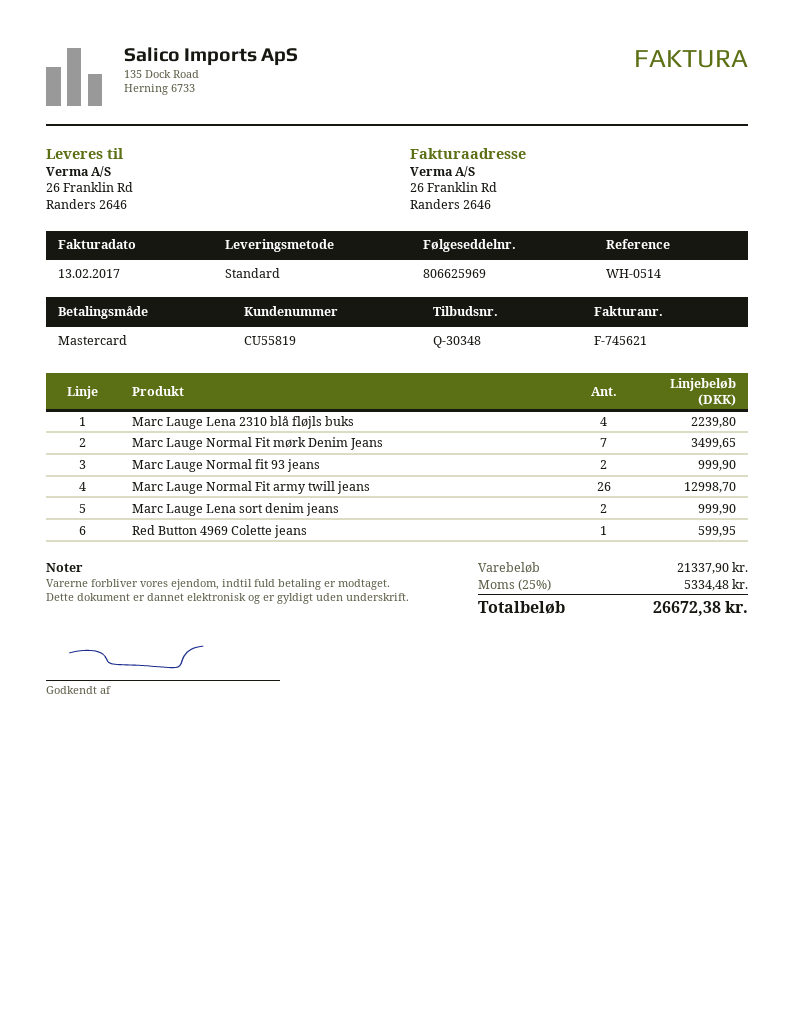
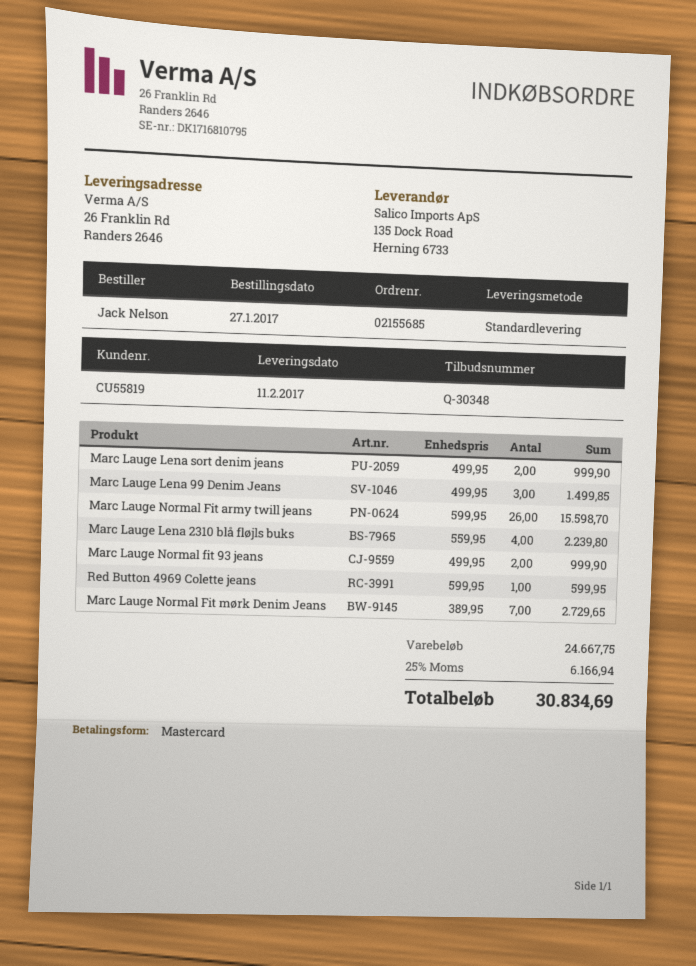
Marc Lauge Normal Fit mørk Denim Jeans: 7 for 3499.65 -> 7 for 2729.65
Marc Lauge Normal Fit army twill jeans: 26 for 12998.70 -> 26 for 15598.70
Marc Lauge Lena 99 Denim Jeans: none -> 3 for 1499.85
subtotal: 21337.90 -> 24667.75
tax: 25% = 5334.48 -> 25% = 6166.94
total: 26672.38 -> 30834.69

